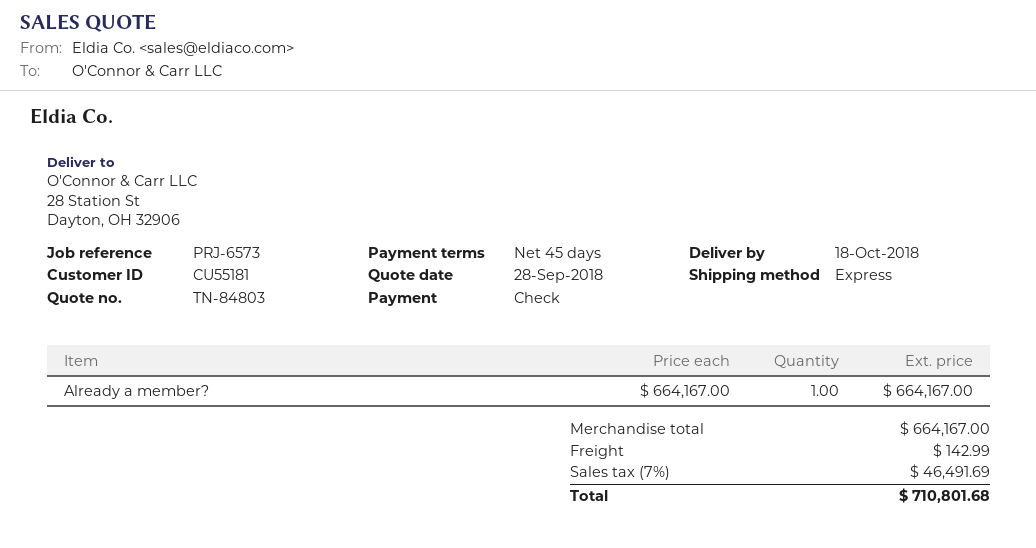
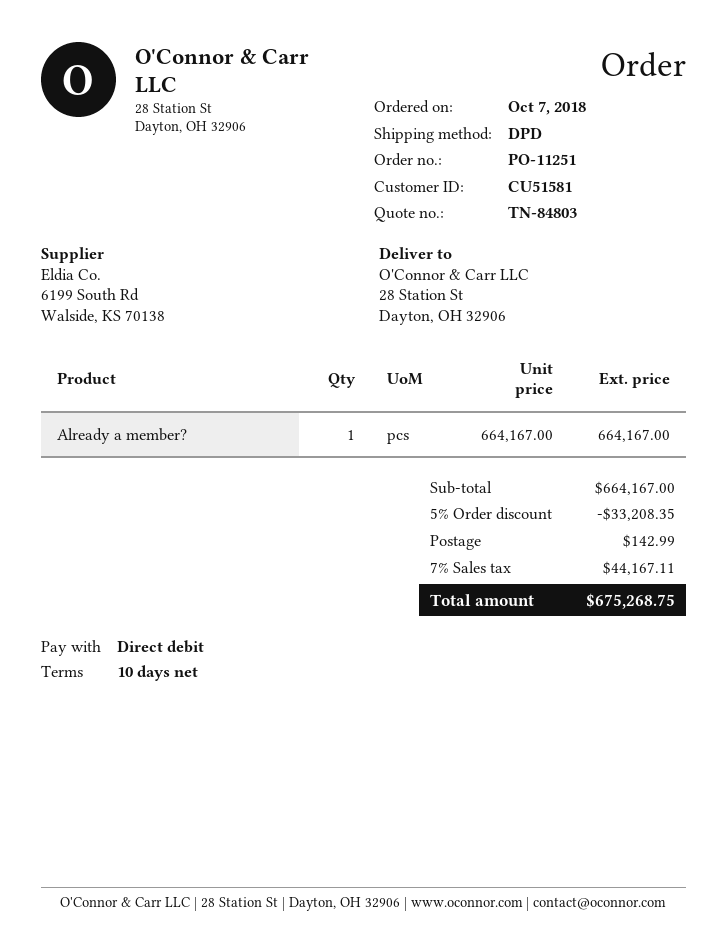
payment terms: 45 days -> 10 days
customer number: CU55181 -> CU51581
payment method: cheque -> direct debit
shipping method: express -> DPD
discount: none -> 5% = 33208.35
tax: 7% = 46491.69 -> 7% = 44167.11
total: 710801.68 -> 675268.75

